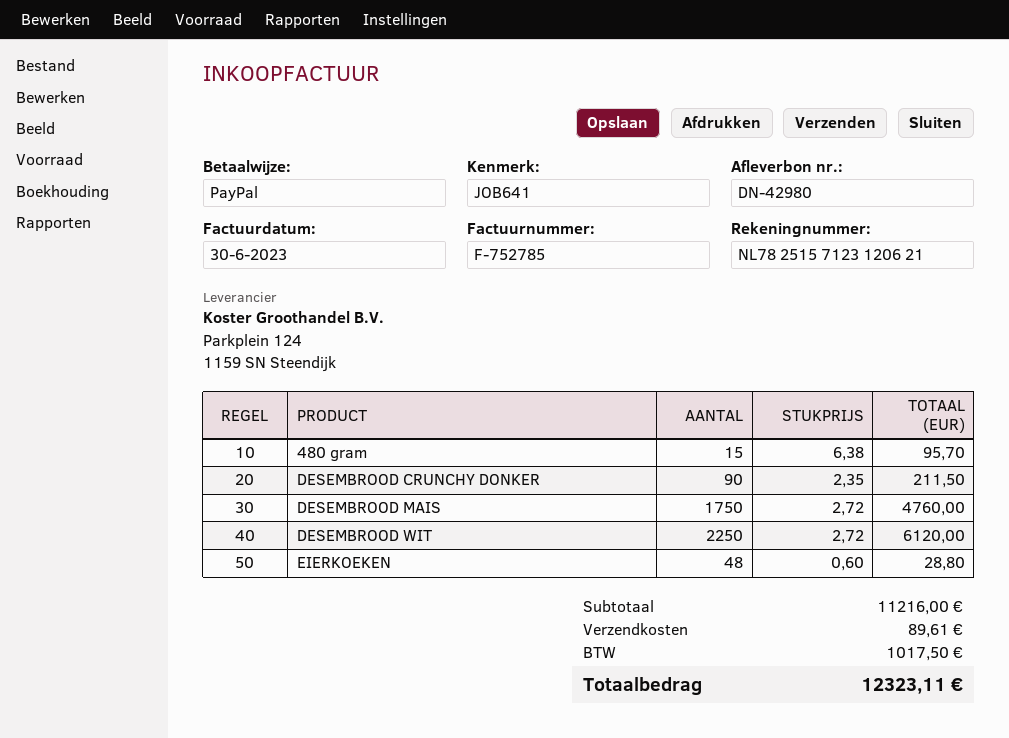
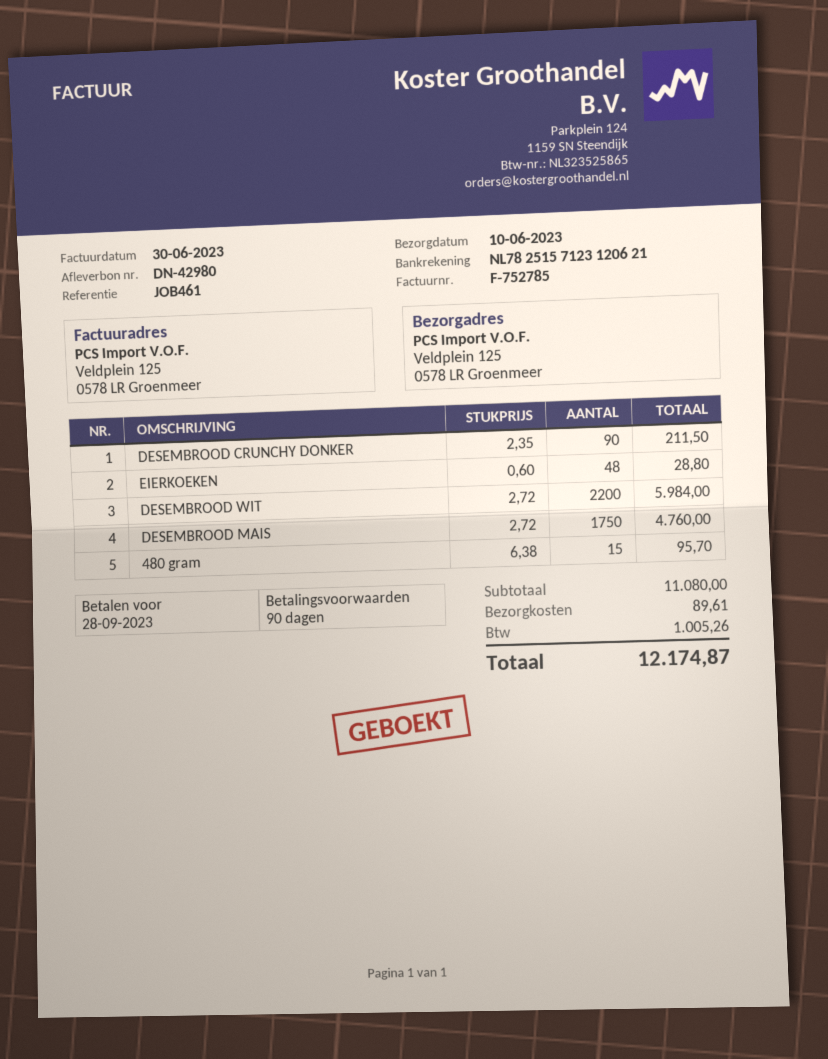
reference: JOB641 -> JOB461
DESEMBROOD WIT: 2250 x 2.72 = 6120.00 -> 2200 x 2.72 = 5984.00
subtotal: 11216.00 -> 11080.00
tax: 1017.50 -> 1005.26
total: 12323.11 -> 12174.87

